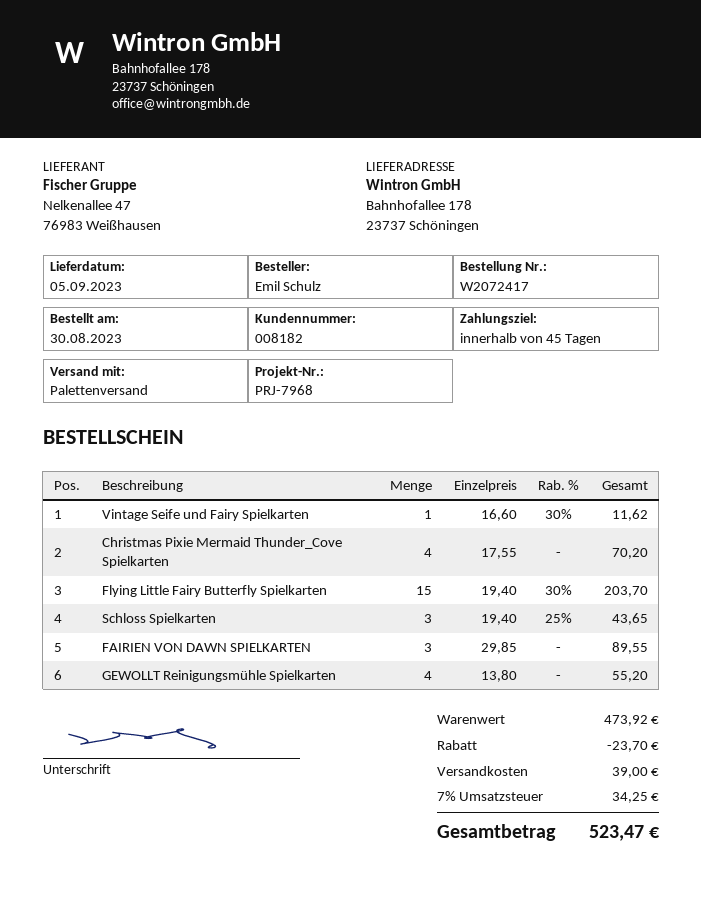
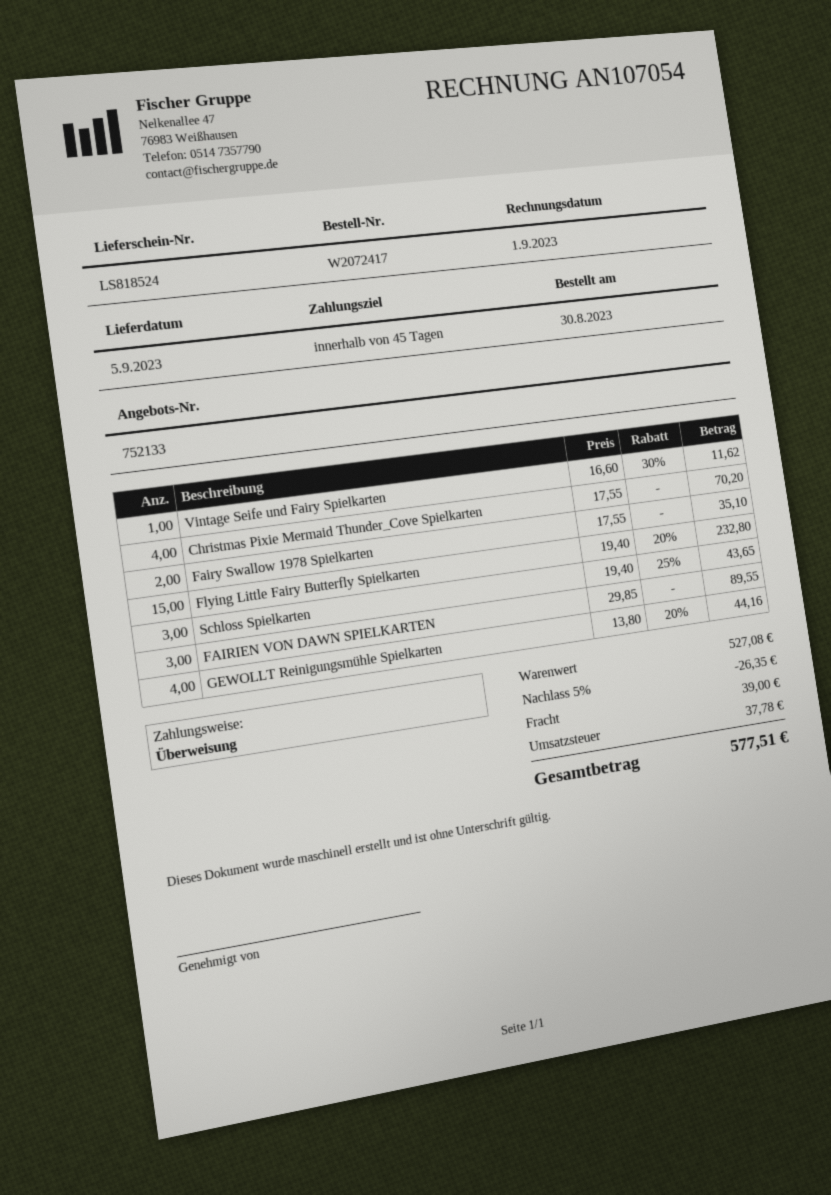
Flying Little Fairy Butterfly Spielkarten: 15 x 19.40 - 30% = 203.70 -> 15 x 19.40 - 20% = 232.80
GEWOLLT Reinigungsmühle Spielkarten: 4 x 13.80 = 55.20 -> 4 x 13.80 - 20% = 44.16
Fairy Swallow 1978 Spielkarten: none -> 2 x 17.55 = 35.10
subtotal: 473.92 -> 527.08
discount: 23.70 -> 26.35
tax: 34.25 -> 37.78
total: 523.47 -> 577.51

